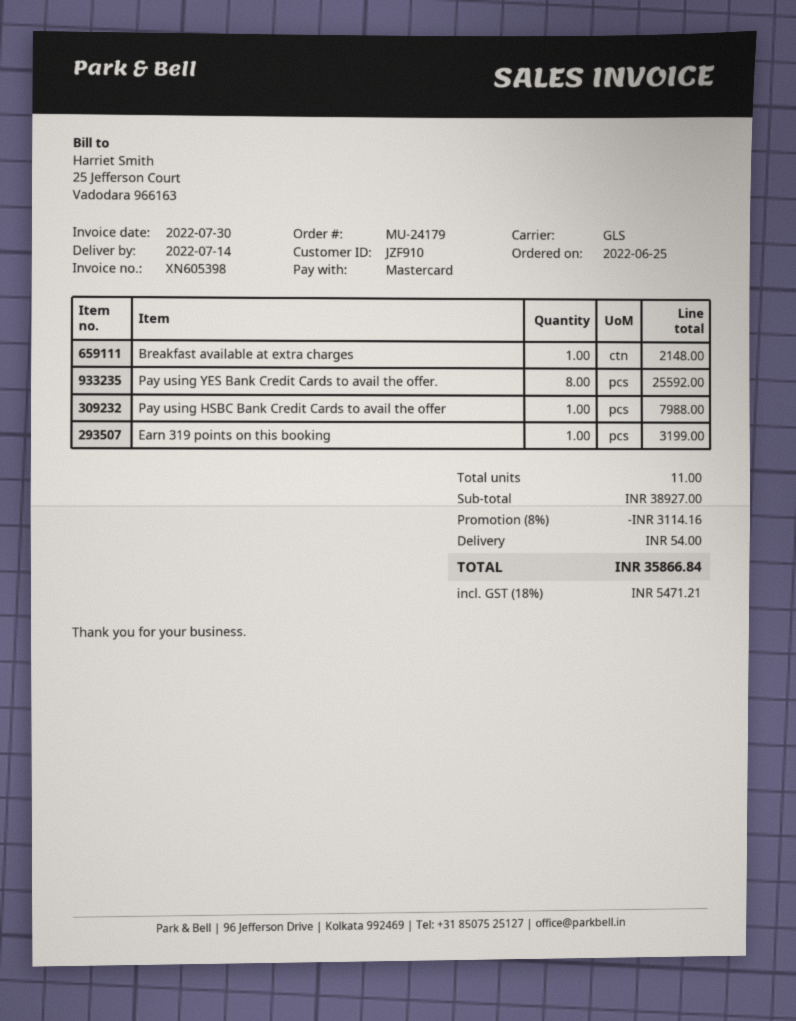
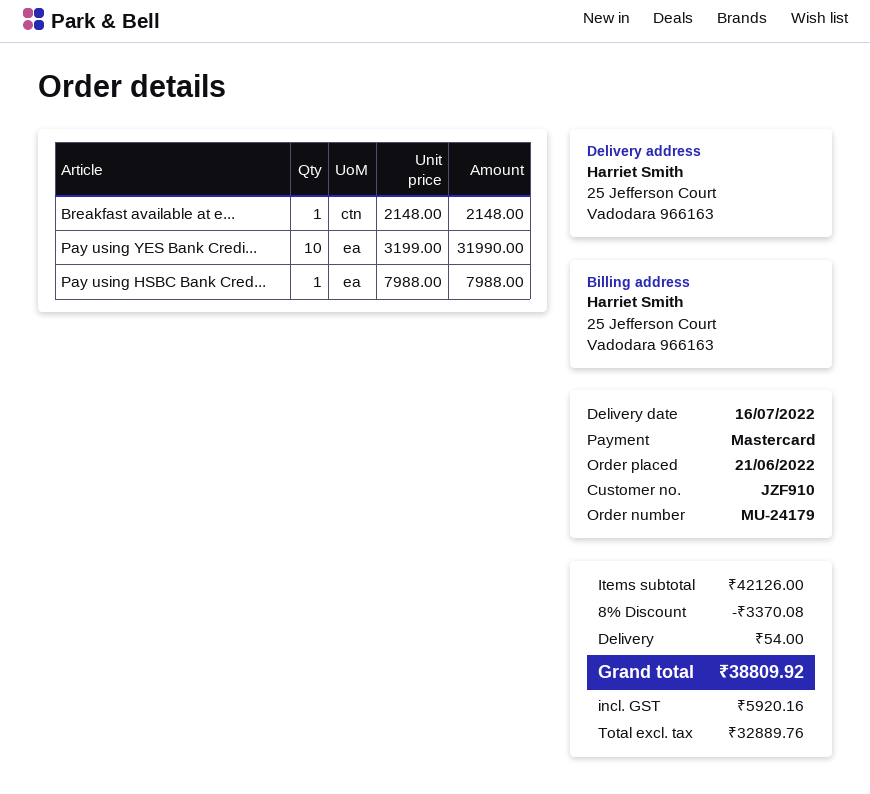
order date: 2022-06-25 -> 2022-06-21
delivery date: 2022-07-14 -> 2022-07-16
Pay using YES Bank Credit Cards to avail the offer.: 8 for 25592.00 -> 10 for 31990.00
Earn 319 points on this booking: 1 for 3199.00 -> none
subtotal: 38927.00 -> 42126.00
discount: 8% = 3114.16 -> 8% = 3370.08
tax: 5471.21 -> 5920.16
total: 35866.84 -> 38809.92

